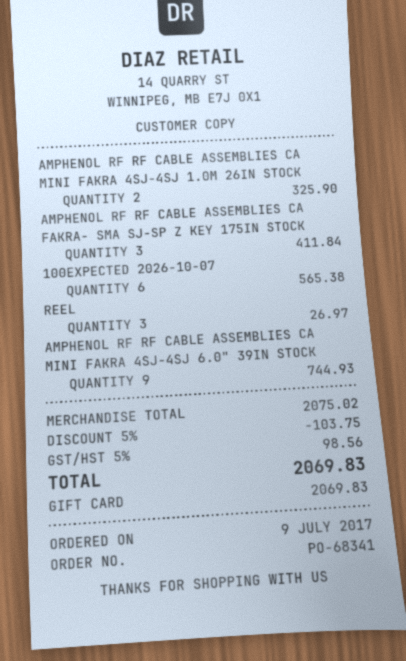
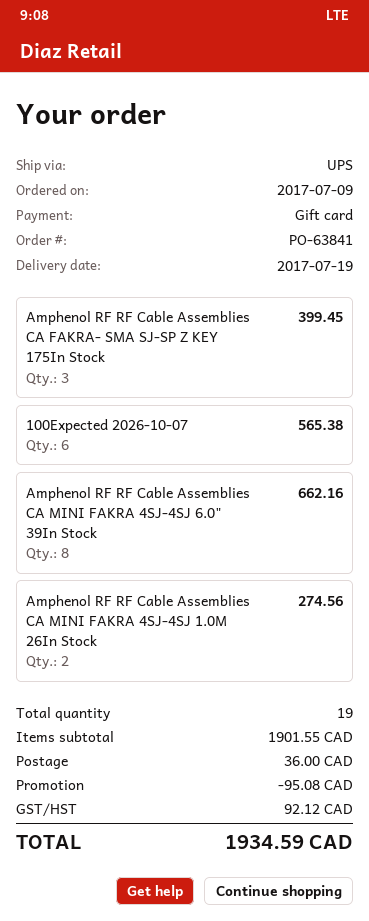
order number: PO-68341 -> PO-63841
AMPHENOL RF RF CABLE ASSEMBLIES CA MINI FAKRA 4SJ-4SJ 1.0M 26IN STOCK: 2 for 325.90 -> 2 for 274.56
AMPHENOL RF RF CABLE ASSEMBLIES CA FAKRA- SMA SJ-SP Z KEY 175IN STOCK: 3 for 411.84 -> 3 for 399.45
REEL: 3 for 26.97 -> none
AMPHENOL RF RF CABLE ASSEMBLIES CA MINI FAKRA 4SJ-4SJ 6.0" 39IN STOCK: 9 for 744.93 -> 8 for 662.16
subtotal: 2075.02 -> 1901.55
discount: 103.75 -> 95.08
shipping: none -> 36.00
tax: 98.56 -> 92.12
total: 2069.83 -> 1934.59

